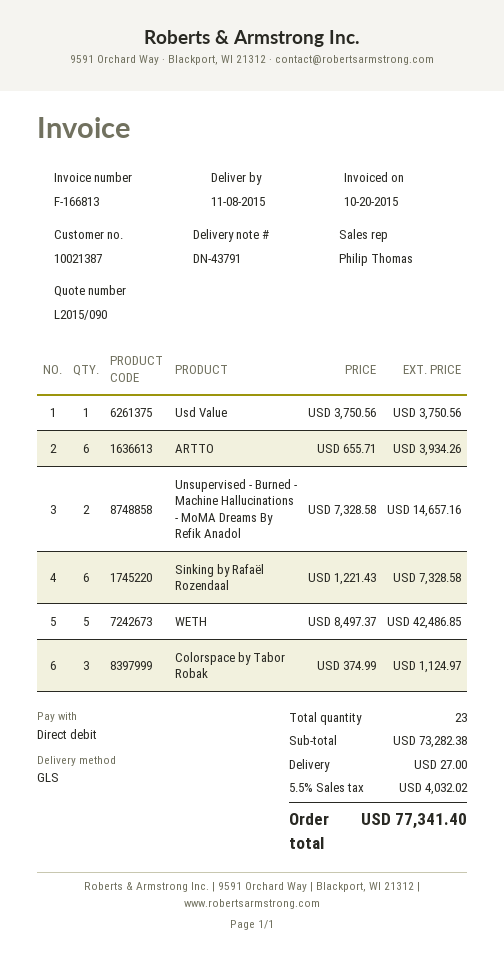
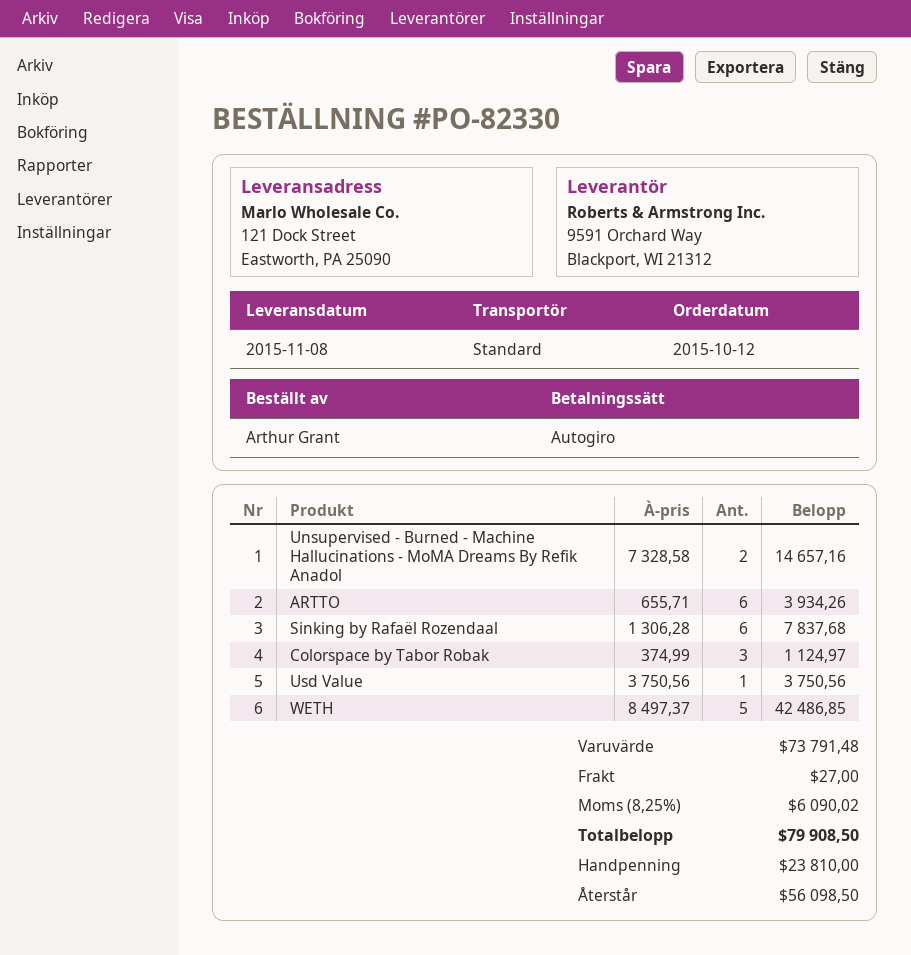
shipping method: GLS -> standard
Sinking by Rafaël Rozendaal: 6 x 1221.43 = 7328.58 -> 6 x 1306.28 = 7837.68
subtotal: 73282.38 -> 73791.48
tax: 5.5% = 4032.02 -> 8.25% = 6090.02
total: 77341.40 -> 79908.50

